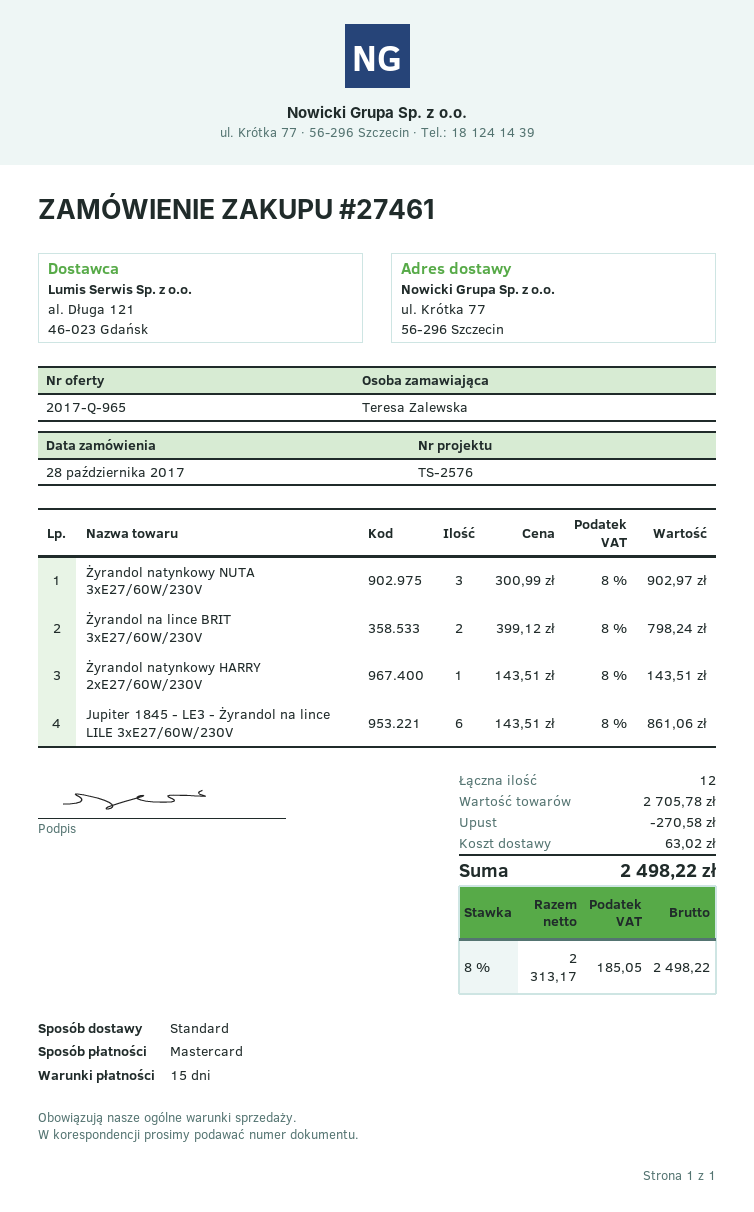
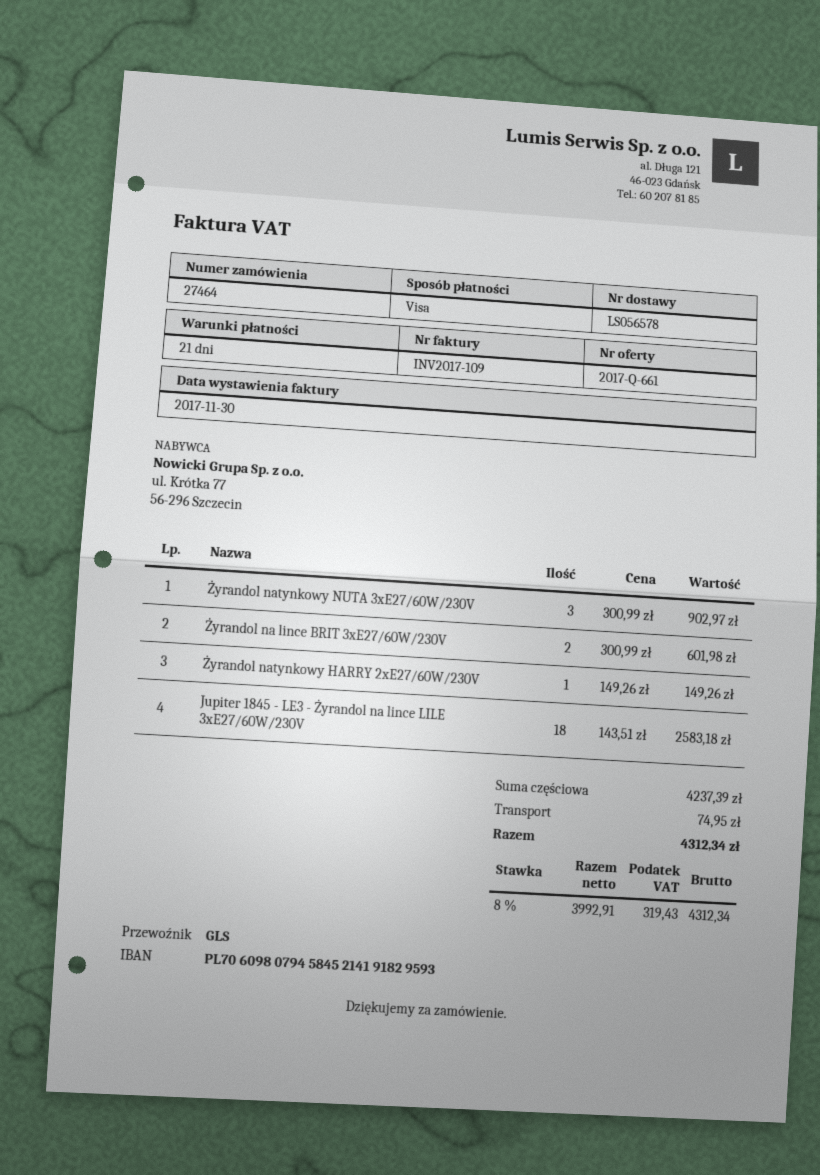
quote number: 2017-Q-965 -> 2017-Q-661
order number: 27461 -> 27464
payment terms: 15 days -> 21 days
payment method: Mastercard -> Visa
shipping method: standard -> GLS
Żyrandol na lince BRIT 3xE27/60W/230V: 2 x 399.12 = 798.24 -> 2 x 300.99 = 601.98
Żyrandol natynkowy HARRY 2xE27/60W/230V: 1 x 143.51 = 143.51 -> 1 x 149.26 = 149.26
Jupiter 1845 - LE3 - Żyrandol na lince LILE 3xE27/60W/230V: 6 x 143.51 = 861.06 -> 18 x 143.51 = 2583.18
subtotal: 2705.78 -> 4237.39
discount: 270.58 -> none
shipping: 63.02 -> 74.95
net: 2313.17 -> 3992.91
tax: 8% = 185.05 -> 8% = 319.43
total: 2498.22 -> 4312.34

